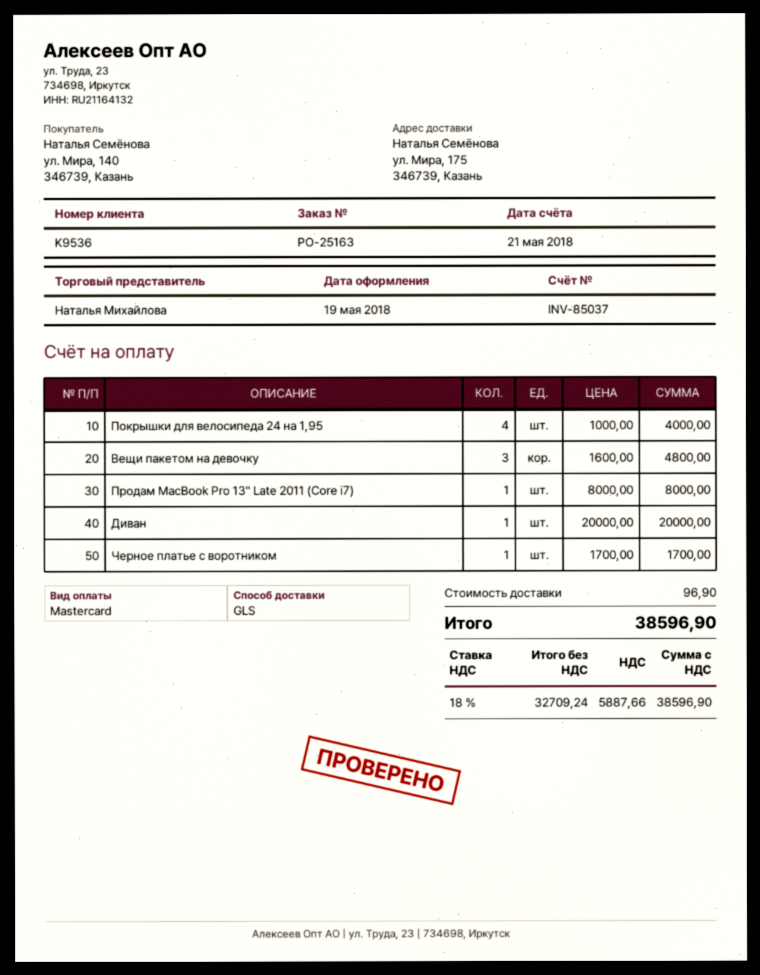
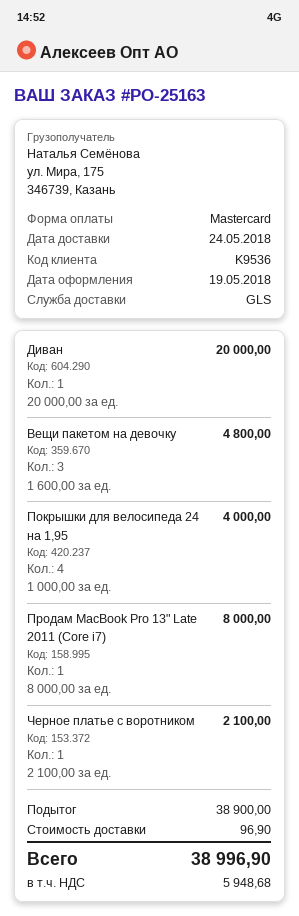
Черное платье с воротником: 1 x 1700.00 = 1700.00 -> 1 x 2100.00 = 2100.00
tax: 5887.66 -> 5948.68
total: 38596.90 -> 38996.90

